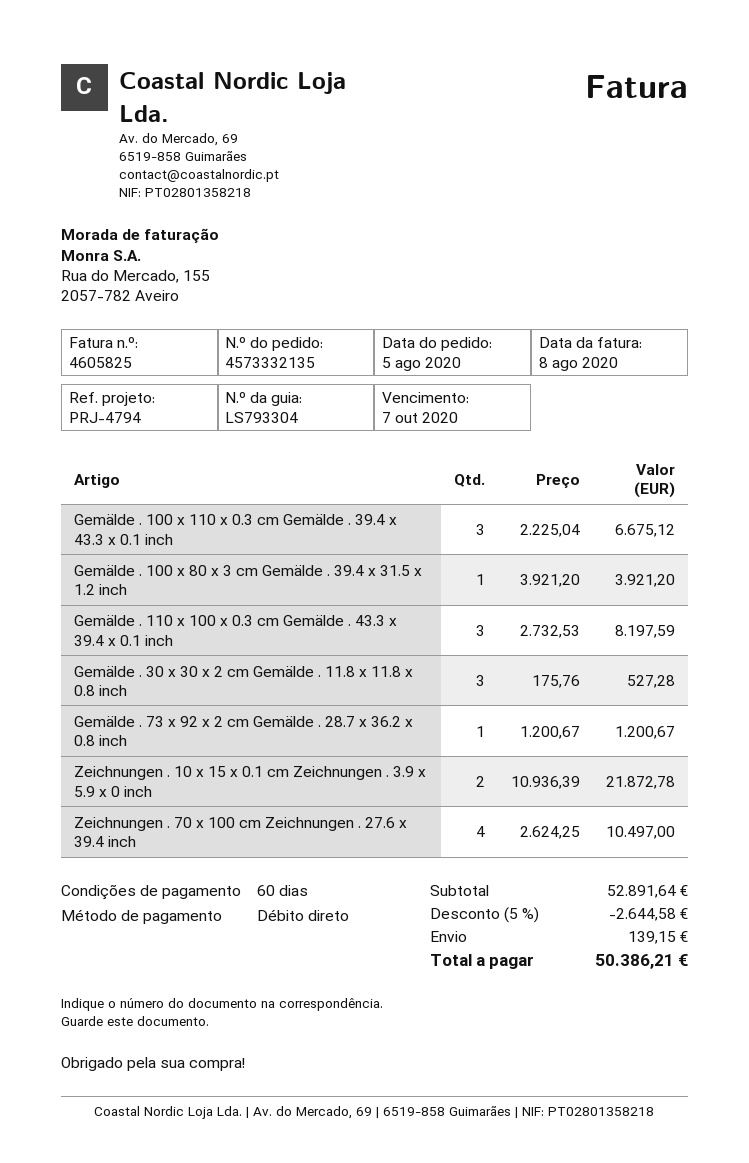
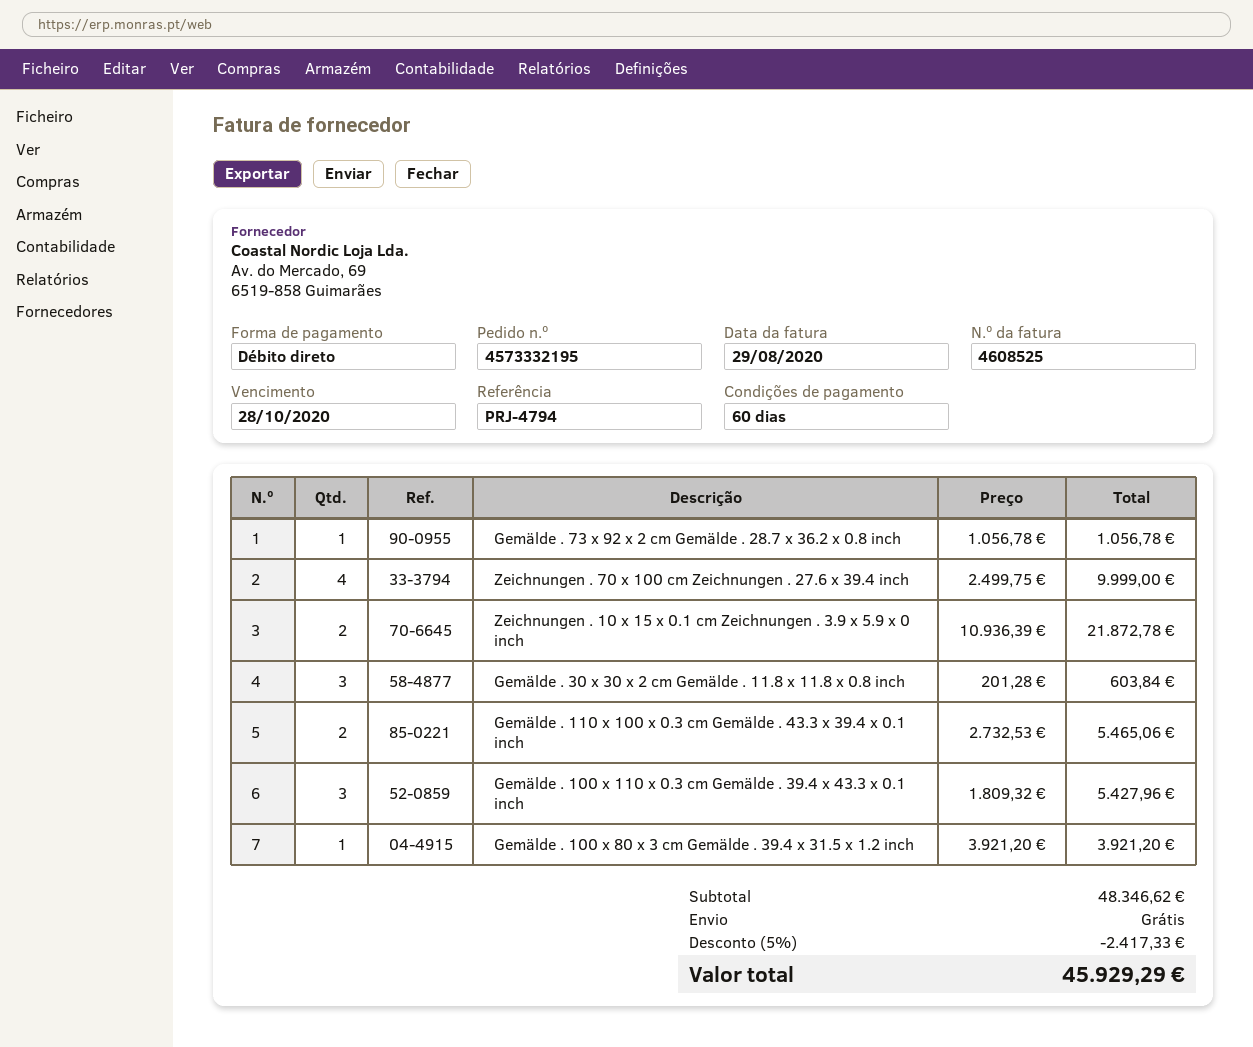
order number: 4573332135 -> 4573332195
invoice number: 4605825 -> 4608525
invoice date: 2020-08-08 -> 2020-08-29
due date: 2020-10-07 -> 2020-10-28
Gemälde . 100 x 110 x 0.3 cm Gemälde . 39.4 x 43.3 x 0.1 inch: 3 x 2225.04 = 6675.12 -> 3 x 1809.32 = 5427.96
Gemälde . 110 x 100 x 0.3 cm Gemälde . 43.3 x 39.4 x 0.1 inch: 3 x 2732.53 = 8197.59 -> 2 x 2732.53 = 5465.06
Gemälde . 30 x 30 x 2 cm Gemälde . 11.8 x 11.8 x 0.8 inch: 3 x 175.76 = 527.28 -> 3 x 201.28 = 603.84
Gemälde . 73 x 92 x 2 cm Gemälde . 28.7 x 36.2 x 0.8 inch: 1 x 1200.67 = 1200.67 -> 1 x 1056.78 = 1056.78
Zeichnungen . 70 x 100 cm Zeichnungen . 27.6 x 39.4 inch: 4 x 2624.25 = 10497.00 -> 4 x 2499.75 = 9999.00
subtotal: 52891.64 -> 48346.62
discount: 5% = 2644.58 -> 5% = 2417.33
shipping: 139.15 -> 0.00
total: 50386.21 -> 45929.29

